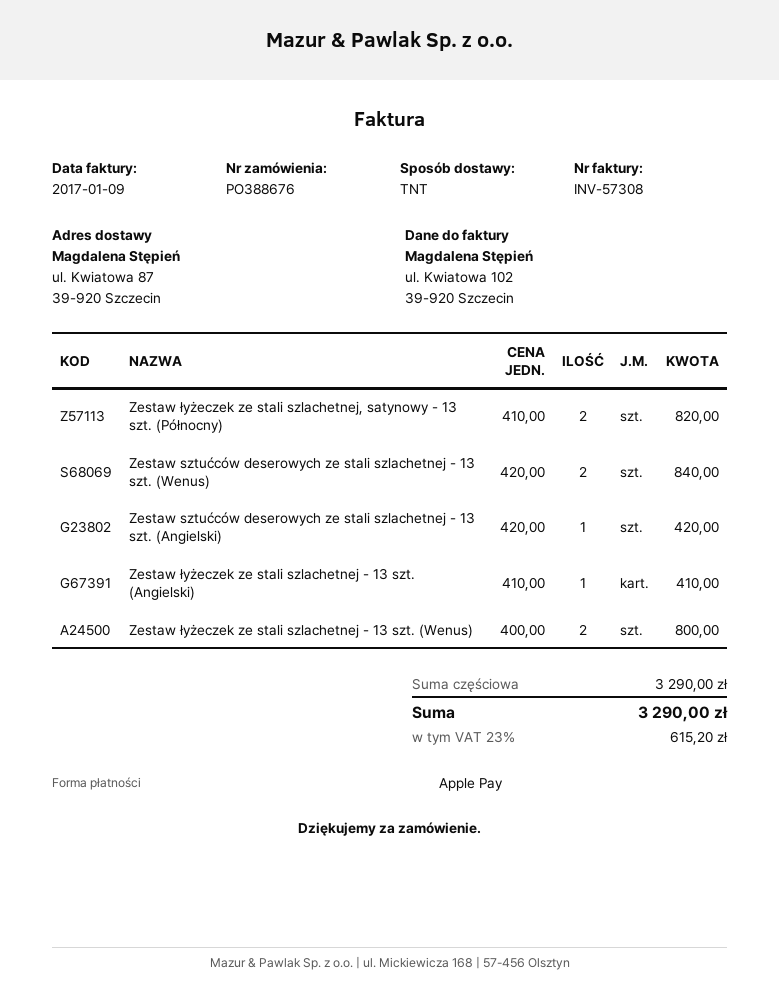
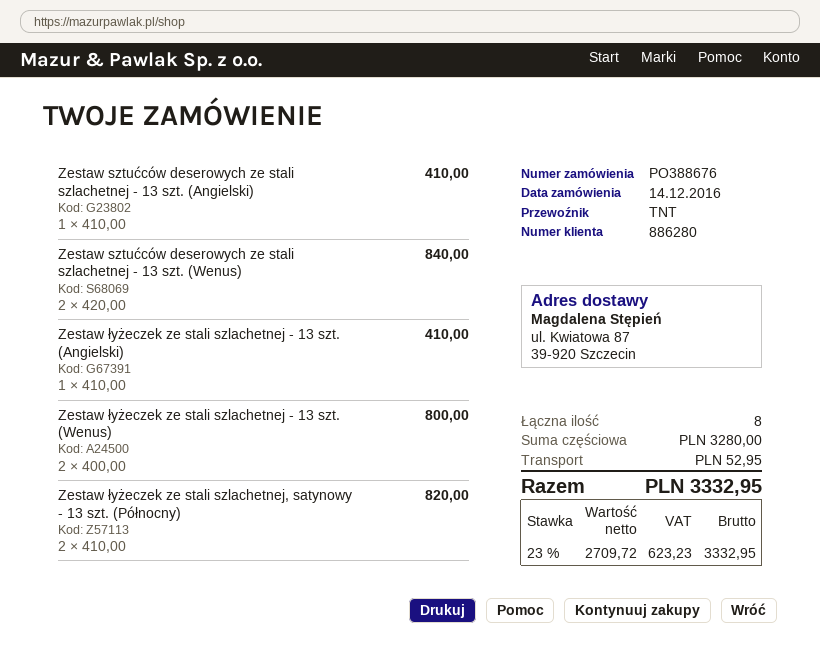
Zestaw sztućców deserowych ze stali szlachetnej - 13 szt. (Angielski): 1 x 420.00 = 420.00 -> 1 x 410.00 = 410.00
subtotal: 3290.00 -> 3280.00
shipping: none -> 52.95
tax: 23% = 615.20 -> 23% = 623.23
total: 3290.00 -> 3332.95

